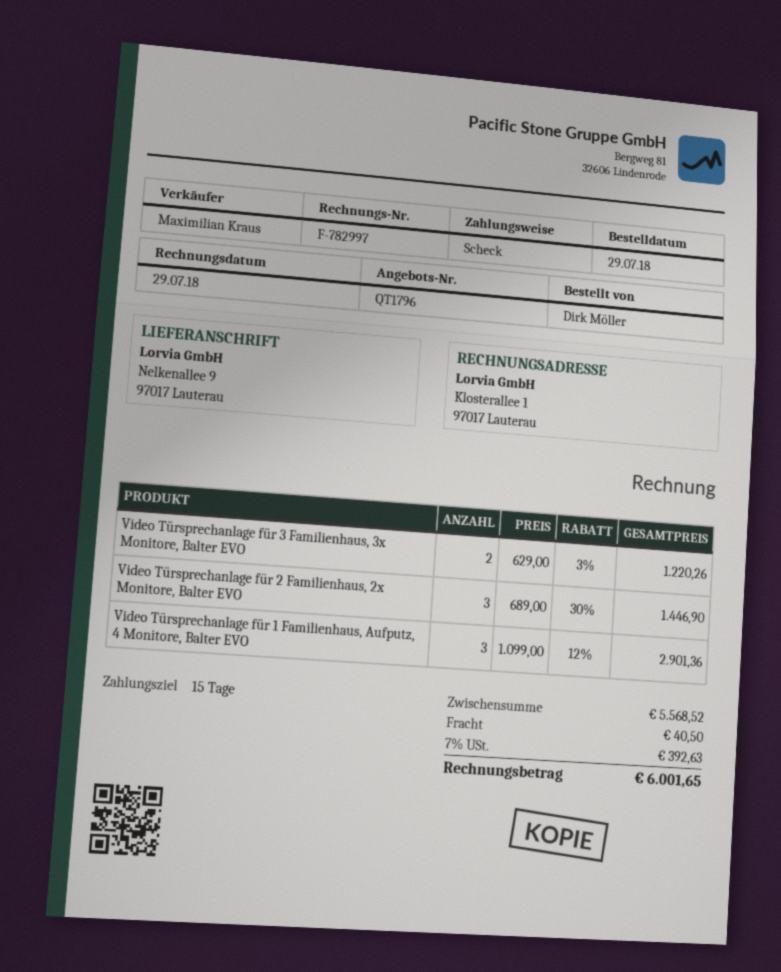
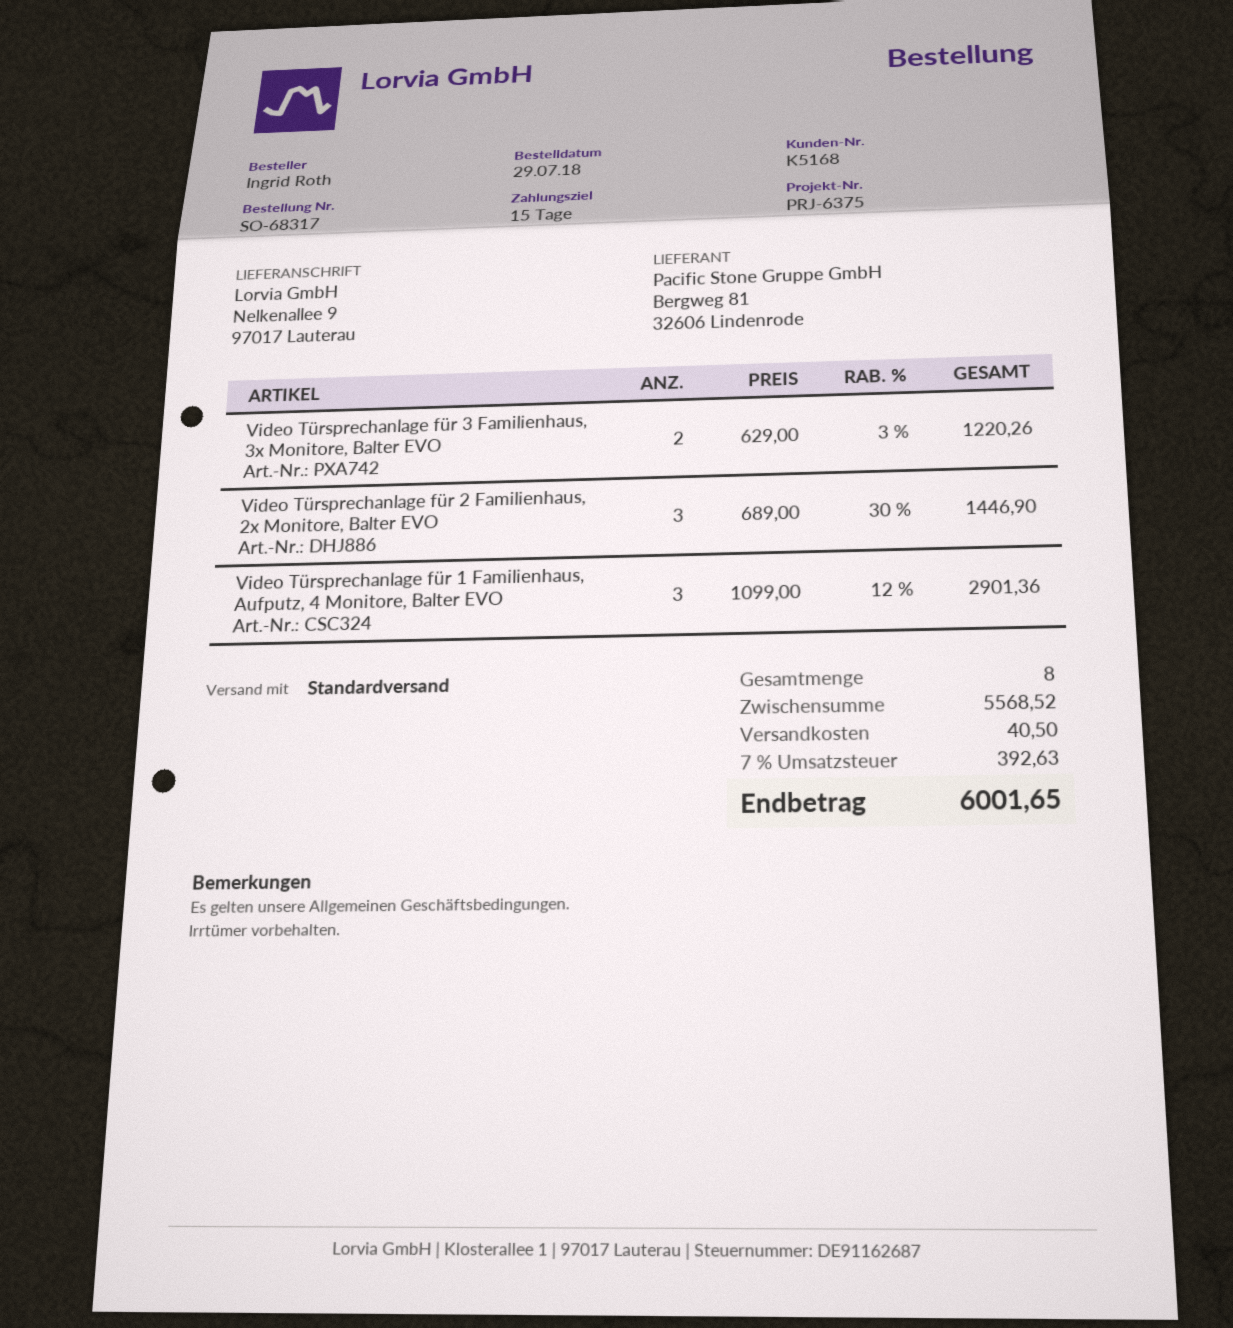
ordered by: Dirk Möller -> Ingrid Roth

